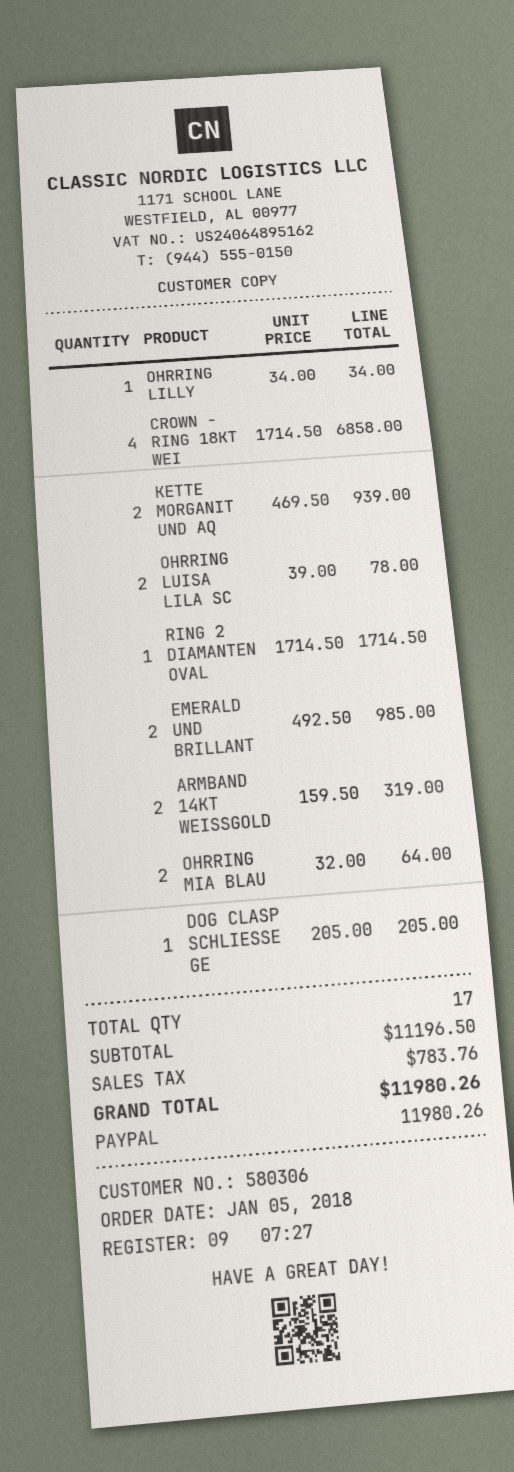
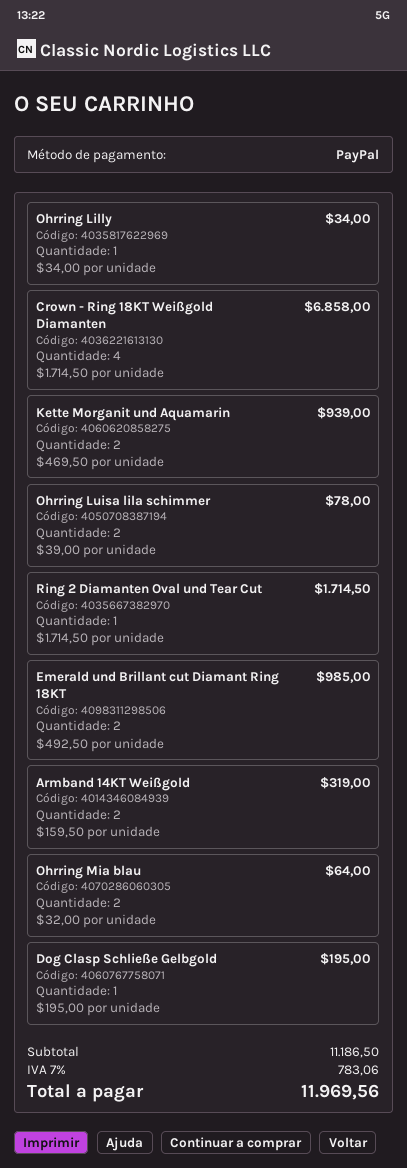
DOG CLASP SCHLIESSE GE: 1 x 205.00 = 205.00 -> 1 x 195.00 = 195.00
subtotal: 11196.50 -> 11186.50
tax: 783.76 -> 783.06
total: 11980.26 -> 11969.56

